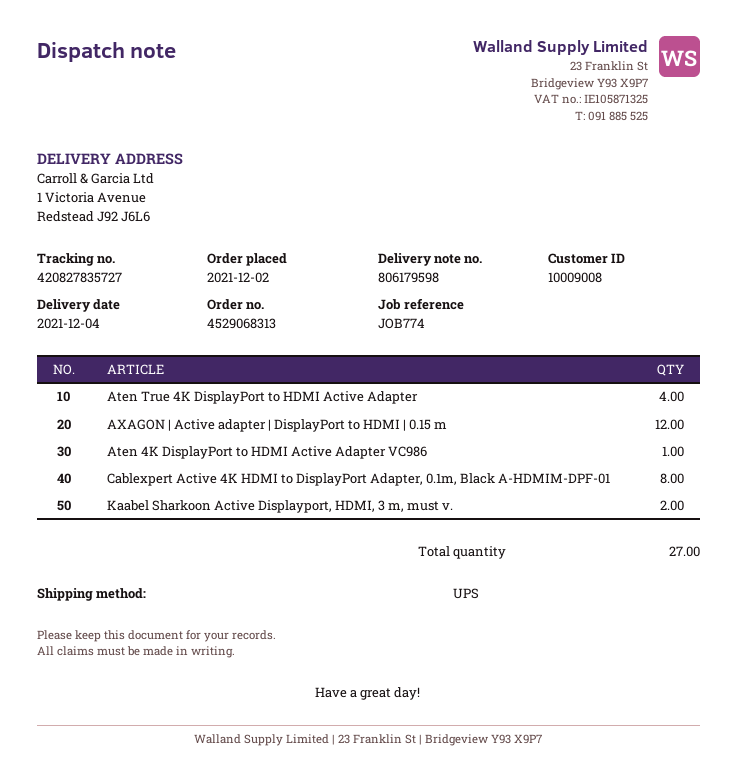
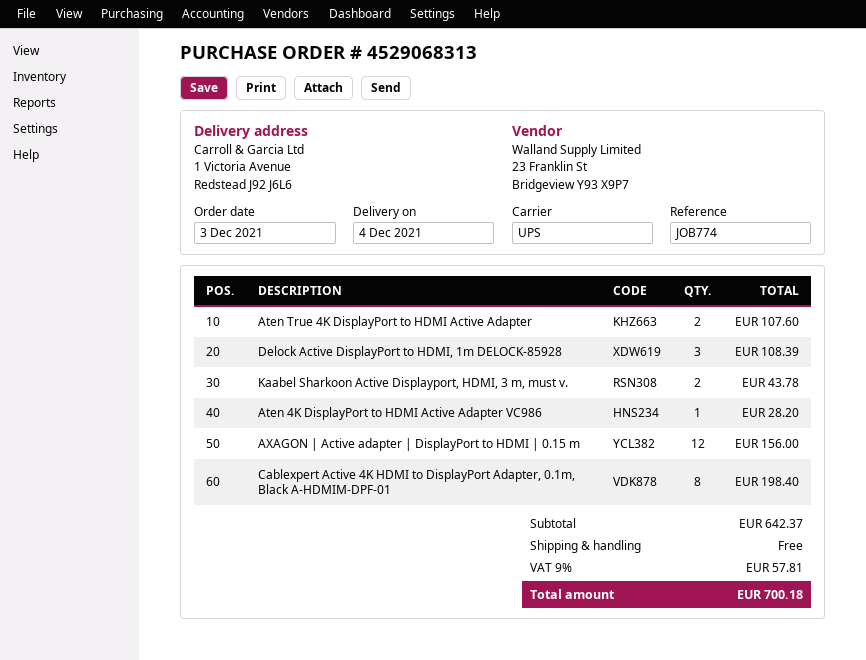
order date: 2021-12-02 -> 2021-12-03
Aten True 4K DisplayPort to HDMI Active Adapter: 4 -> 2
Delock Active DisplayPort to HDMI, 1m DELOCK-85928: none -> 3

